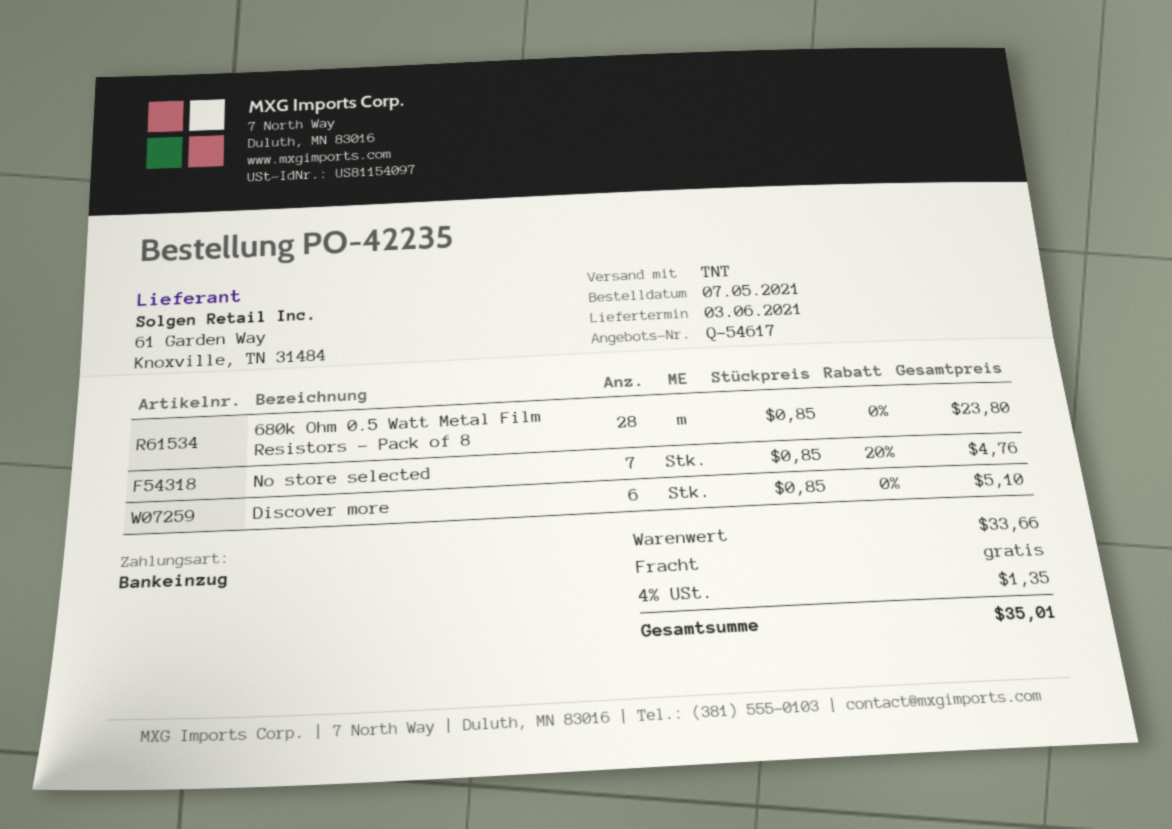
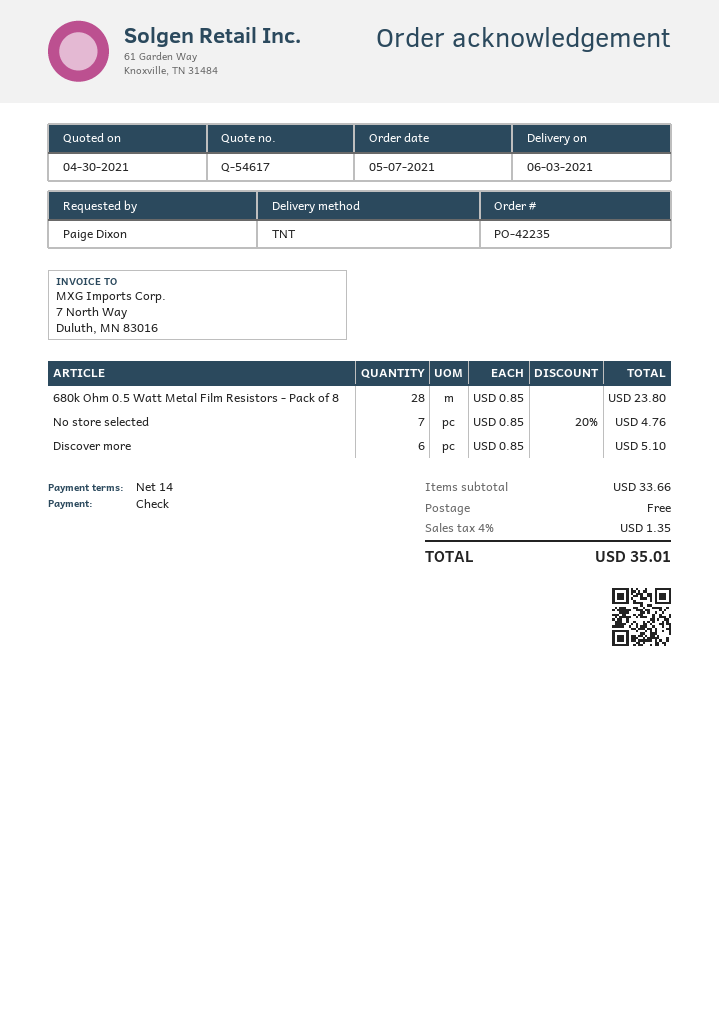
payment method: direct debit -> cheque

